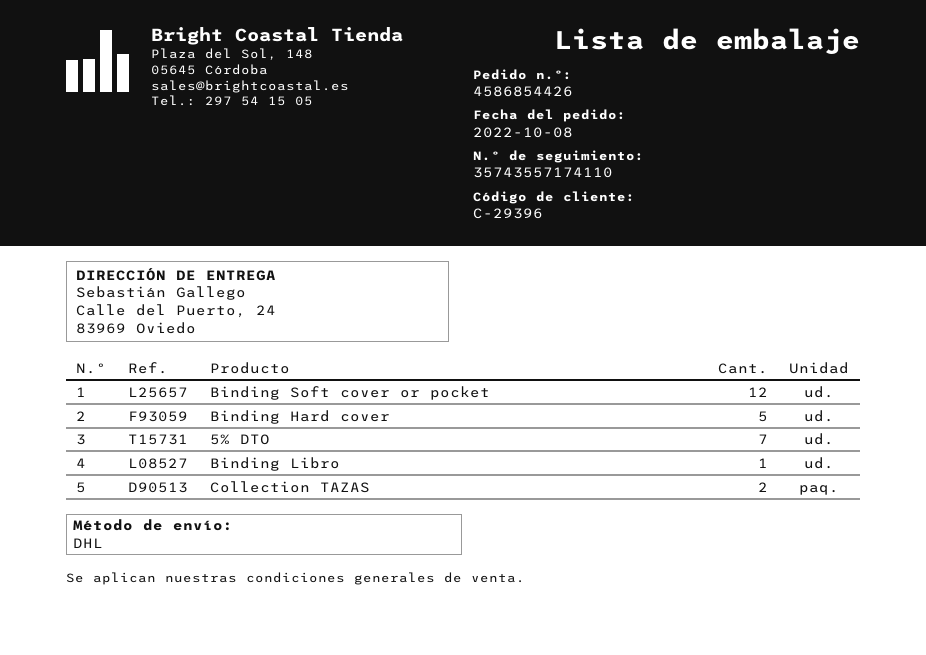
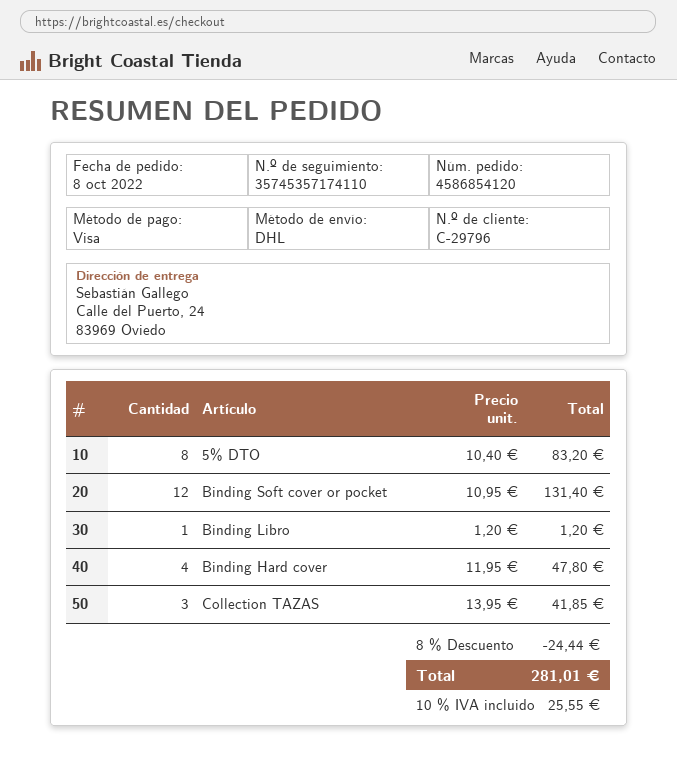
order number: 4586854426 -> 4586854120
customer number: C-29396 -> C-29796
tracking number: 35743557174110 -> 35745357174110
Binding Hard cover: 5 -> 4
5% DTO: 7 -> 8
Collection TAZAS: 2 -> 3

